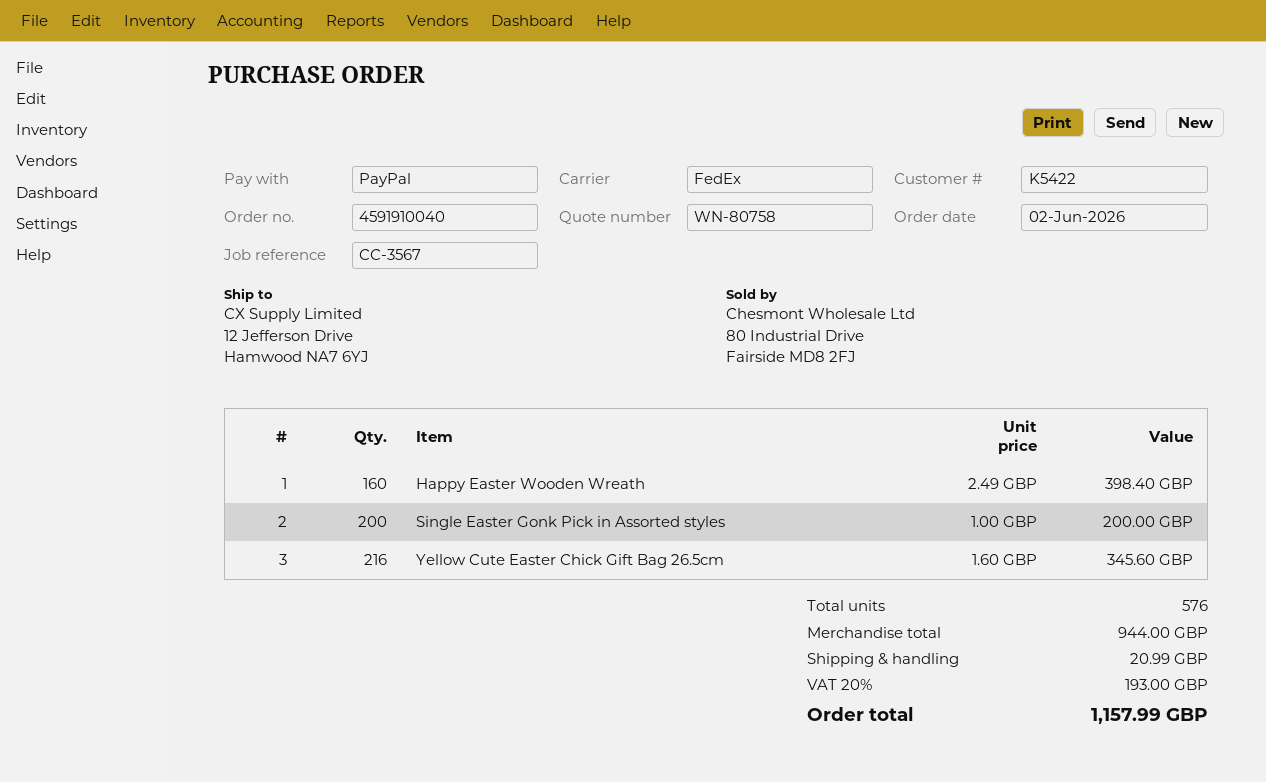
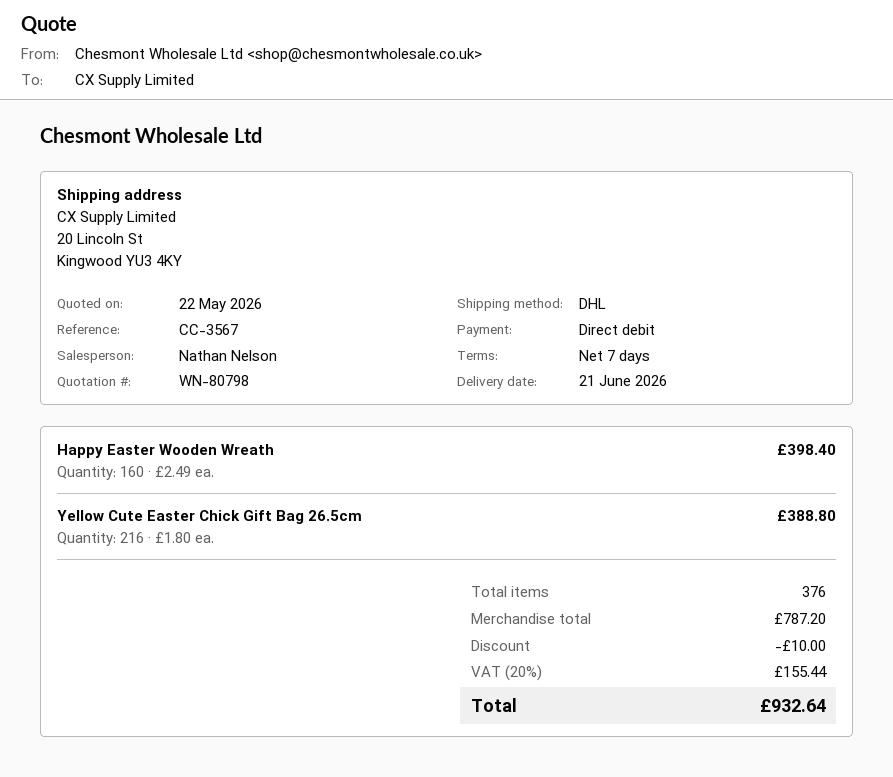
quote number: WN-80758 -> WN-80798
payment method: PayPal -> direct debit
shipping method: FedEx -> DHL
ship to: 12 Jefferson Drive, Hamwood NA7 6YJ -> 20 Lincoln St, Kingwood YU3 4KY
Single Easter Gonk Pick in Assorted styles: 200 x 1.00 = 200.00 -> none
Yellow Cute Easter Chick Gift Bag 26.5cm: 216 x 1.60 = 345.60 -> 216 x 1.80 = 388.80
total quantity: 576 -> 376
subtotal: 944.00 -> 787.20
discount: none -> 10.00
shipping: 20.99 -> none
tax: 20% = 193.00 -> 20% = 155.44
total: 1157.99 -> 932.64

